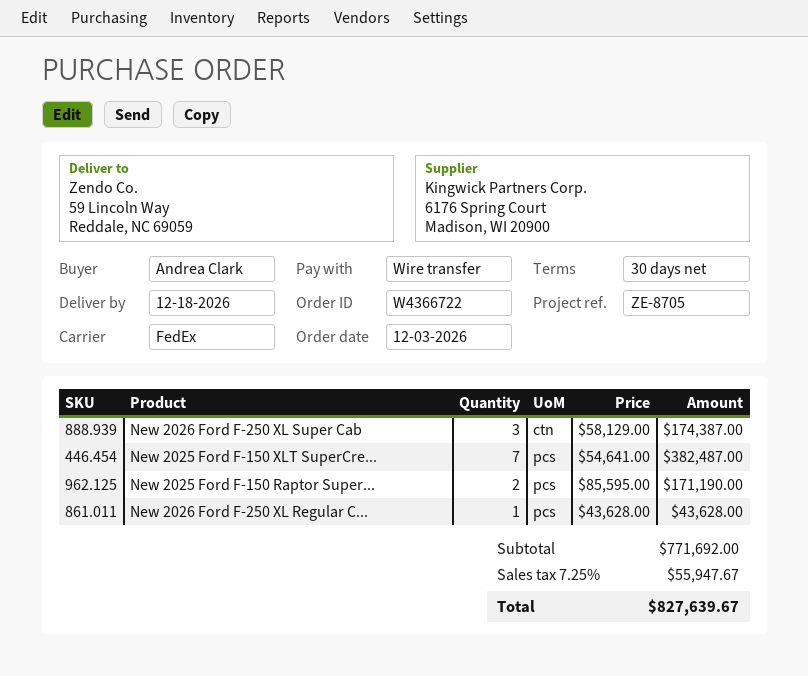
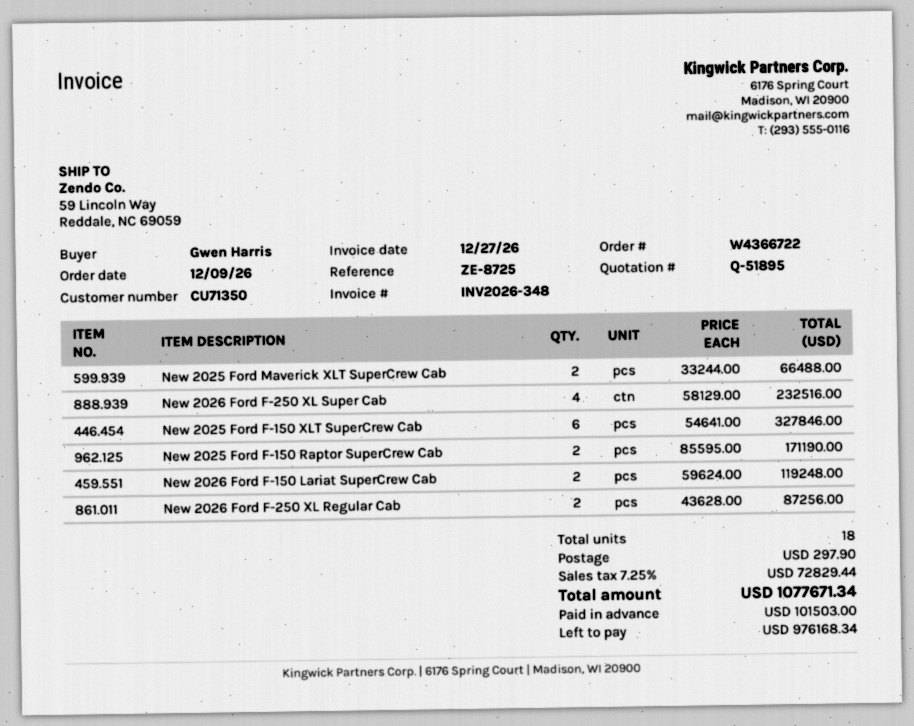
order date: 2026-12-03 -> 2026-12-09
reference: ZE-8705 -> ZE-8725
ordered by: Andrea Clark -> Gwen Harris
New 2026 Ford F-250 XL Super Cab: 3 x 58129.00 = 174387.00 -> 4 x 58129.00 = 232516.00
New 2025 Ford F-150 XLT SuperCre...: 7 x 54641.00 = 382487.00 -> 6 x 54641.00 = 327846.00
New 2026 Ford F-250 XL Regular C...: 1 x 43628.00 = 43628.00 -> 2 x 43628.00 = 87256.00
New 2025 Ford Maverick XLT SuperCrew Cab: none -> 2 x 33244.00 = 66488.00
New 2026 Ford F-150 Lariat SuperCrew Cab: none -> 2 x 59624.00 = 119248.00
shipping: none -> 297.90
tax: 7.25% = 55947.67 -> 7.25% = 72829.44
total: 827639.67 -> 1077671.34

